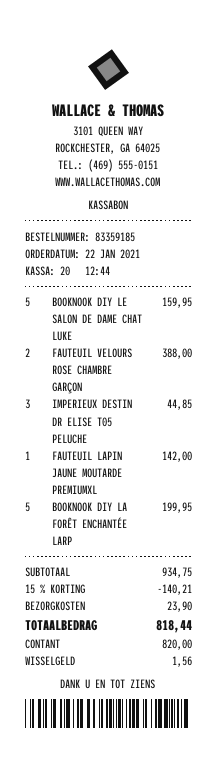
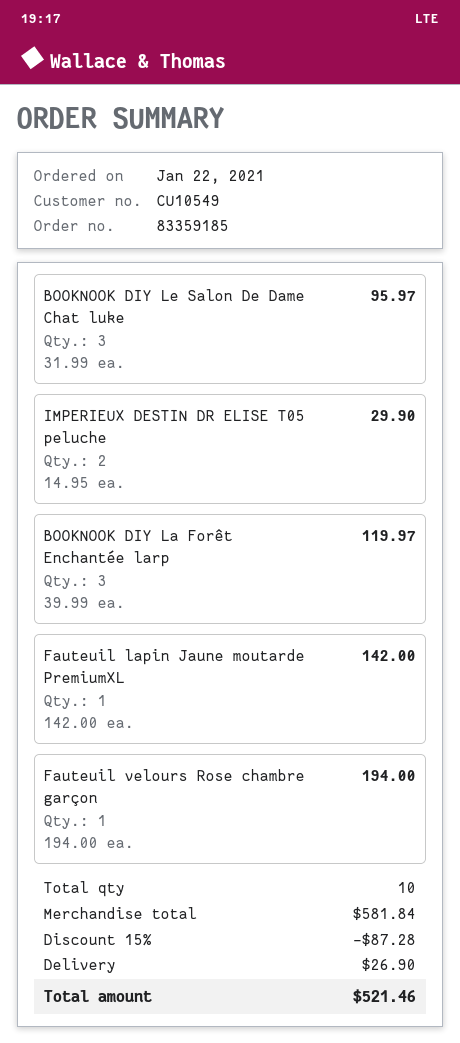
BOOKNOOK DIY LE SALON DE DAME CHAT LUKE: 5 for 159.95 -> 3 for 95.97
FAUTEUIL VELOURS ROSE CHAMBRE GARÇON: 2 for 388.00 -> 1 for 194.00
IMPERIEUX DESTIN DR ELISE T05 PELUCHE: 3 for 44.85 -> 2 for 29.90
BOOKNOOK DIY LA FORÊT ENCHANTÉE LARP: 5 for 199.95 -> 3 for 119.97
subtotal: 934.75 -> 581.84
discount: 15% = 140.21 -> 15% = 87.28
shipping: 23.90 -> 26.90
total: 818.44 -> 521.46

